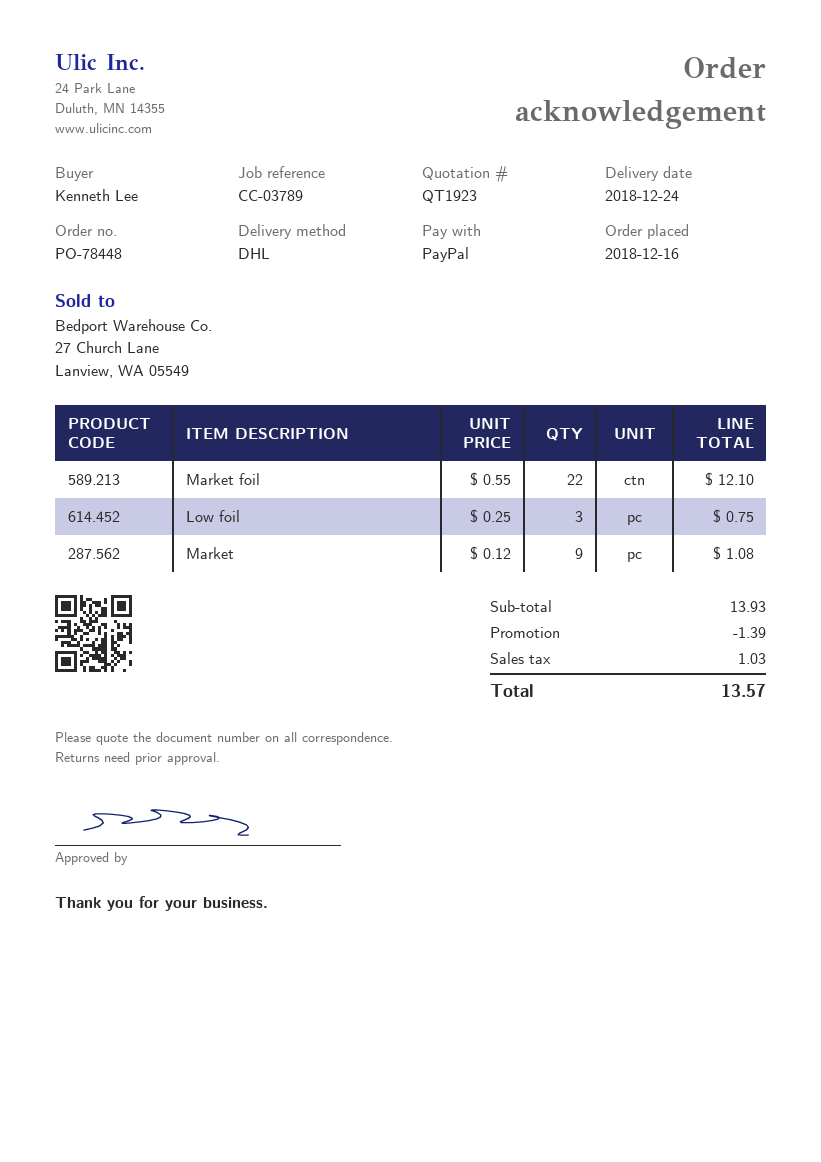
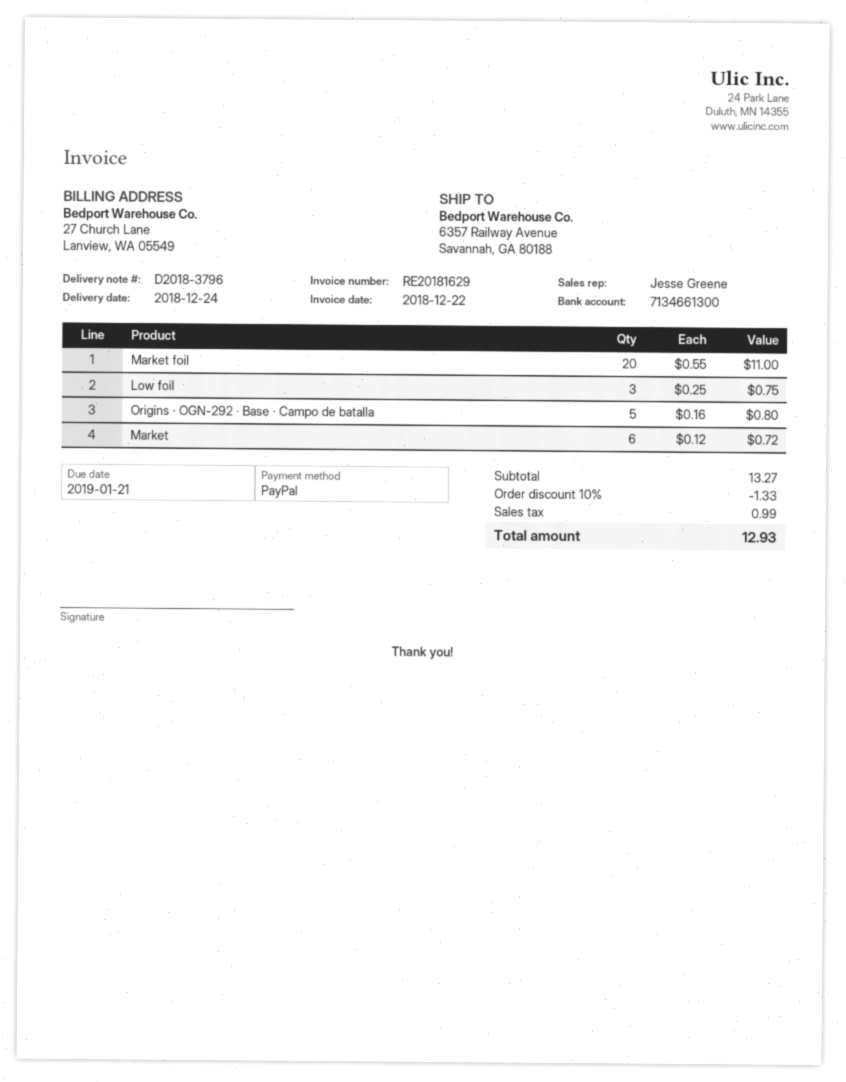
Market foil: 22 x 0.55 = 12.10 -> 20 x 0.55 = 11.00
Market: 9 x 0.12 = 1.08 -> 6 x 0.12 = 0.72
Origins · OGN-292 · Base · Campo de batalla: none -> 5 x 0.16 = 0.80
subtotal: 13.93 -> 13.27
discount: 1.39 -> 1.33
tax: 1.03 -> 0.99
total: 13.57 -> 12.93

